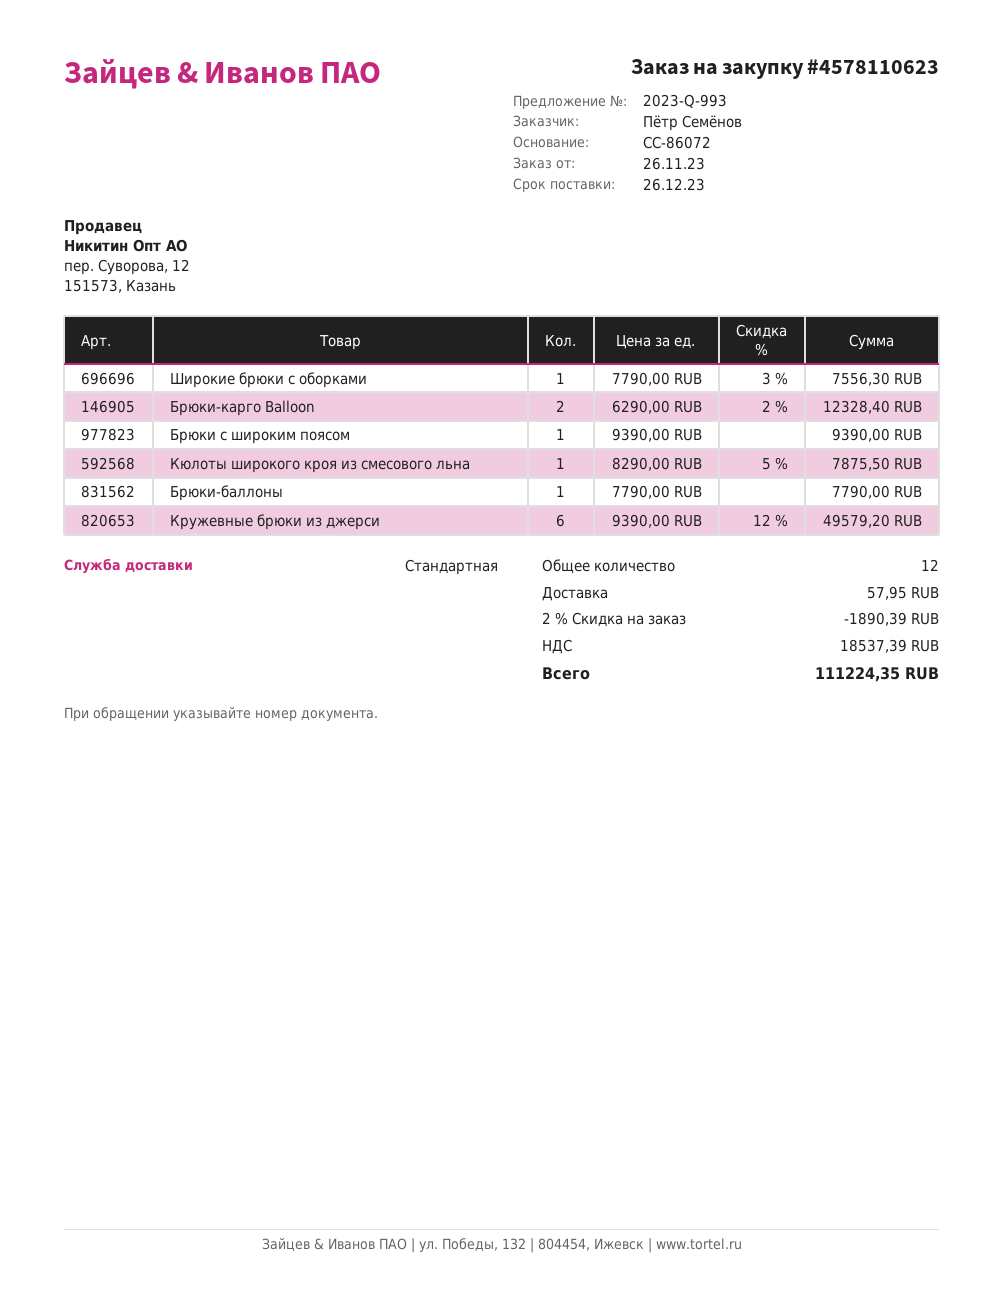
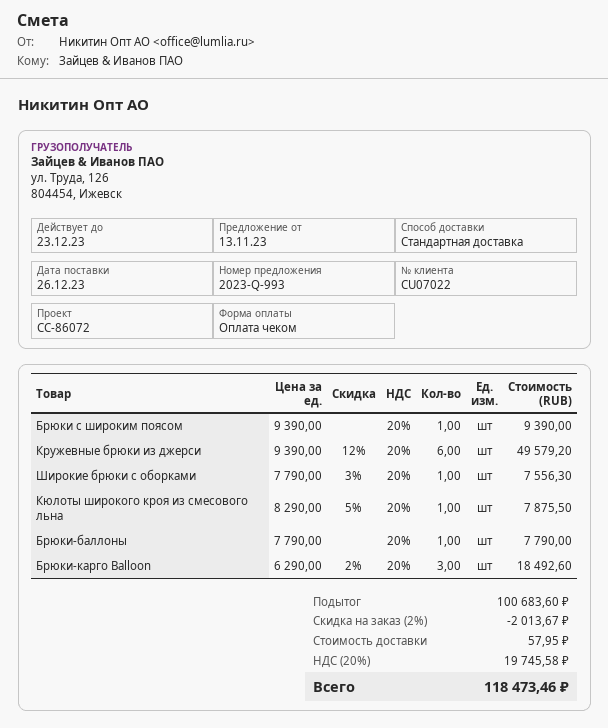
Брюки-карго Balloon: 2 x 6290.00 - 2% = 12328.40 -> 3 x 6290.00 - 2% = 18492.60
discount: 2% = 1890.39 -> 2% = 2013.67
tax: 18537.39 -> 19745.58
total: 111224.35 -> 118473.46

